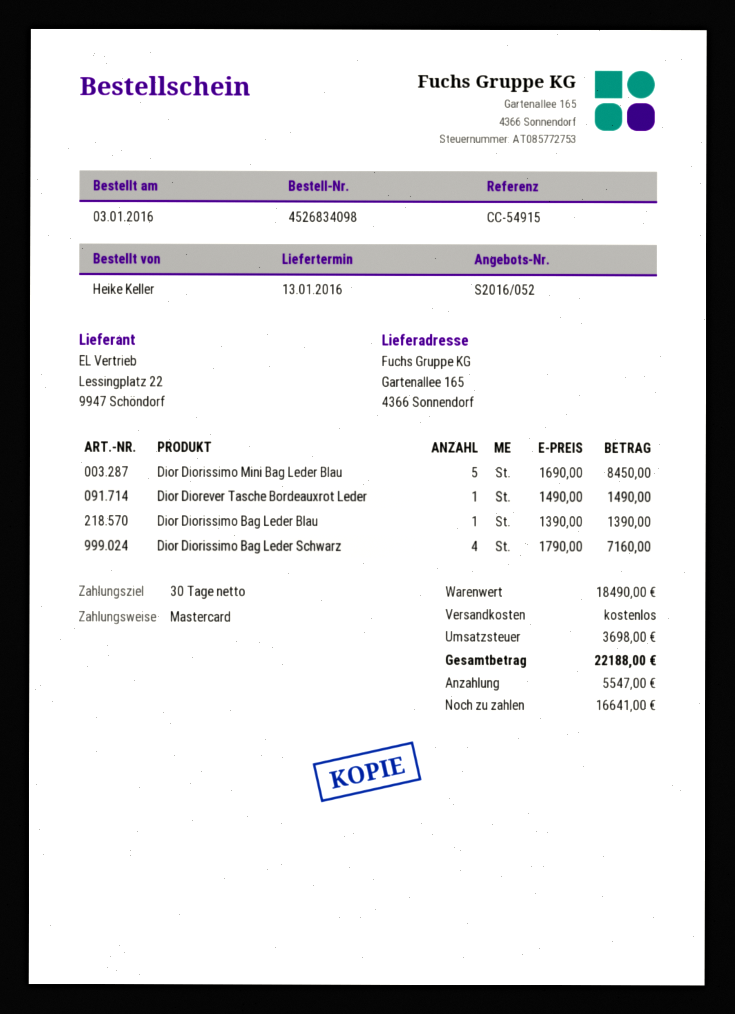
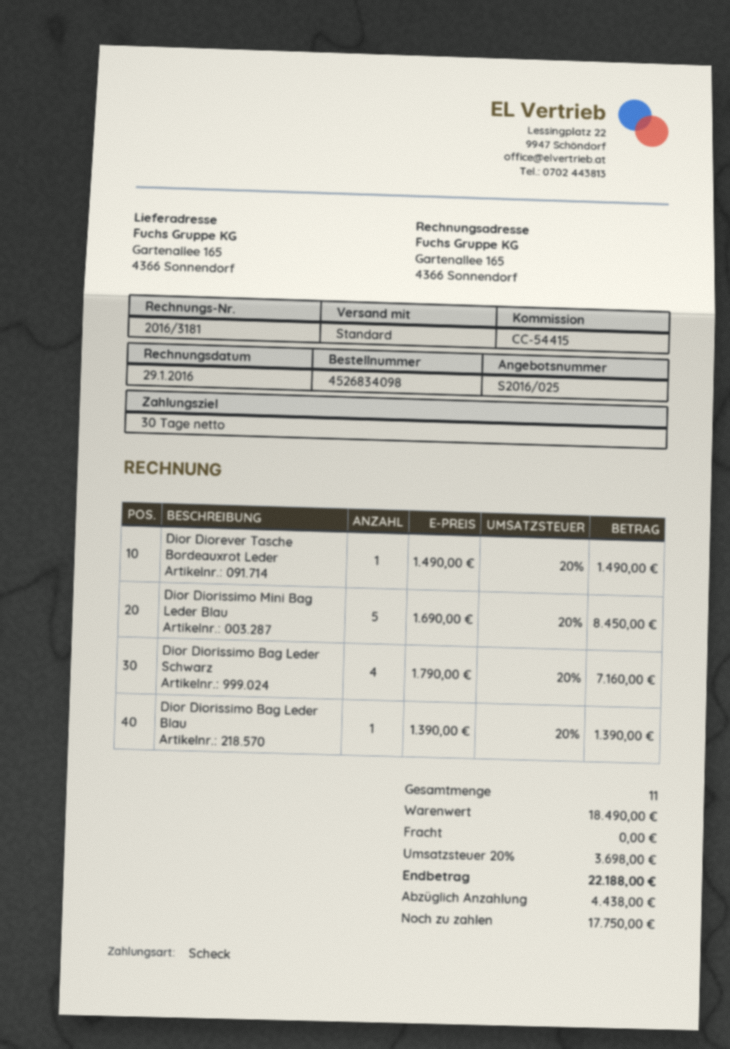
quote number: S2016/052 -> S2016/025
reference: CC-54915 -> CC-54415
payment method: Mastercard -> cheque
deposit: 5547.00 -> 4438.00
balance: 16641.00 -> 17750.00

